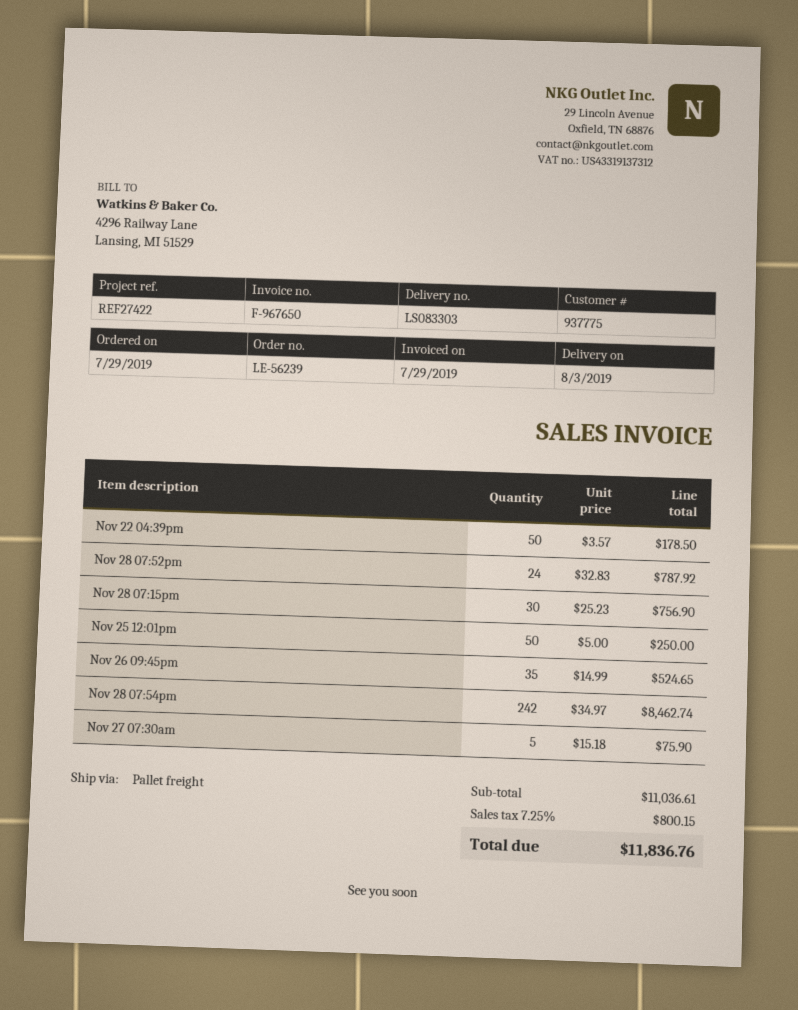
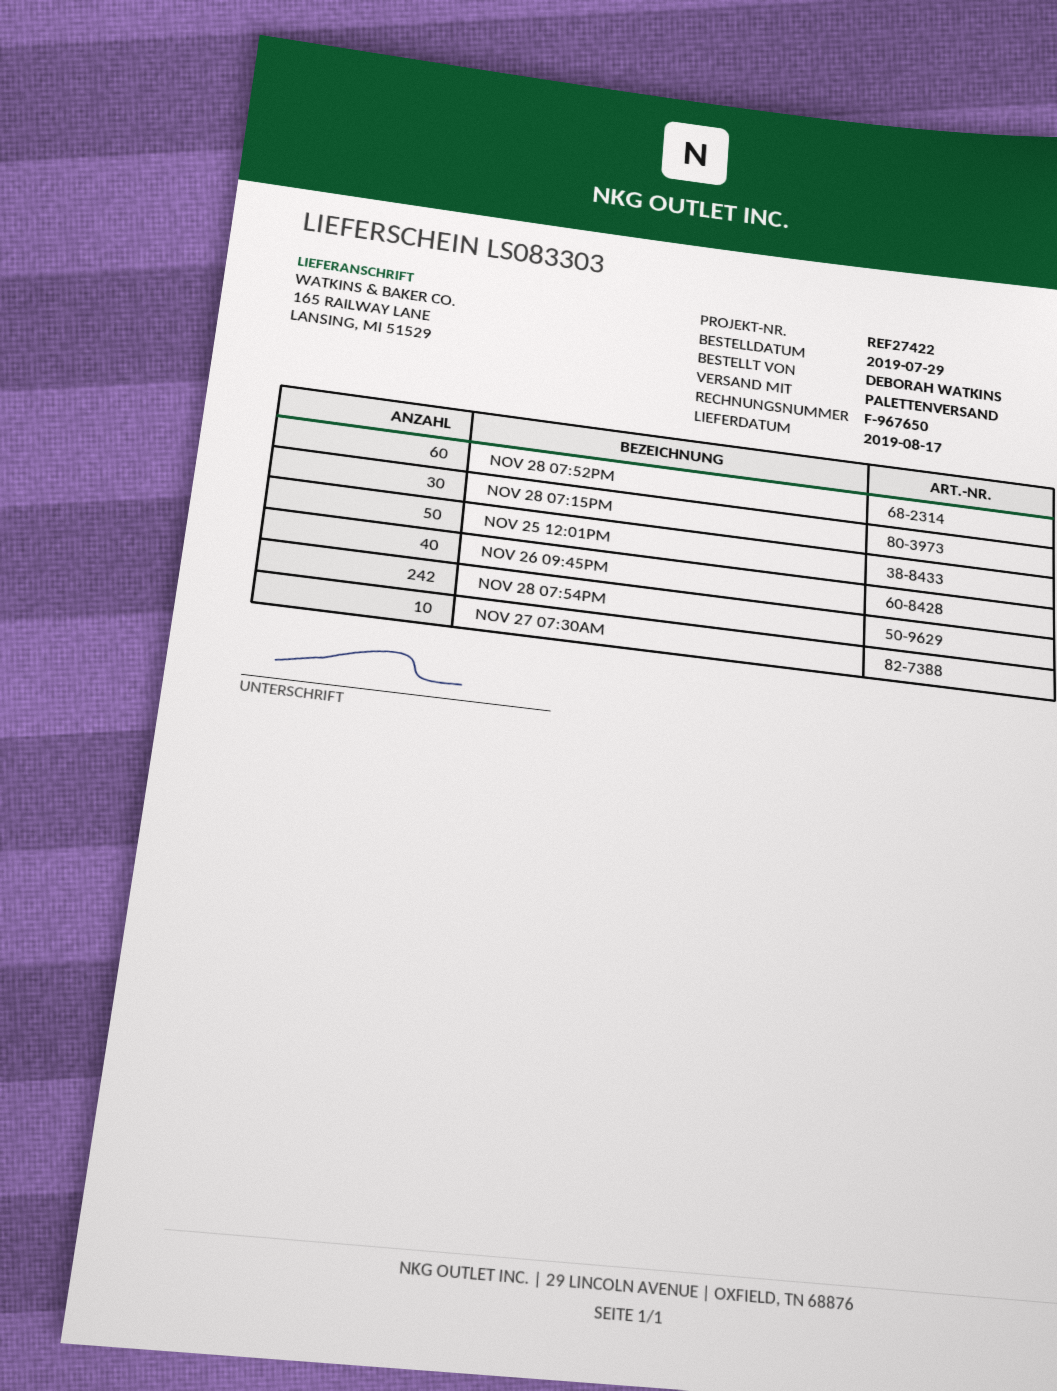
delivery date: 2019-08-03 -> 2019-08-17
Nov 22 04:39pm: 50 -> none
Nov 28 07:52pm: 24 -> 60
Nov 26 09:45pm: 35 -> 40
Nov 27 07:30am: 5 -> 10

